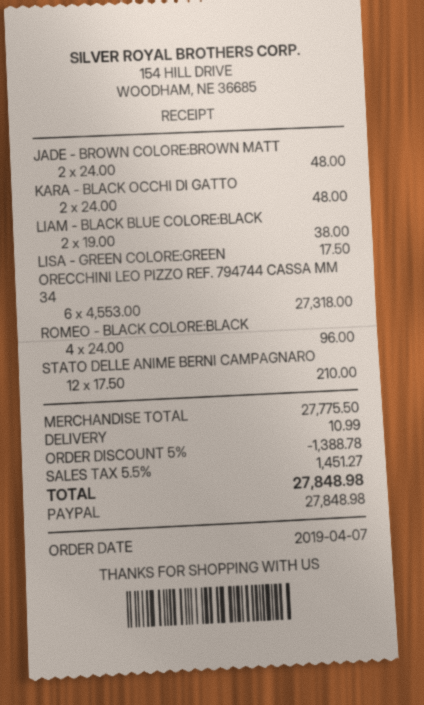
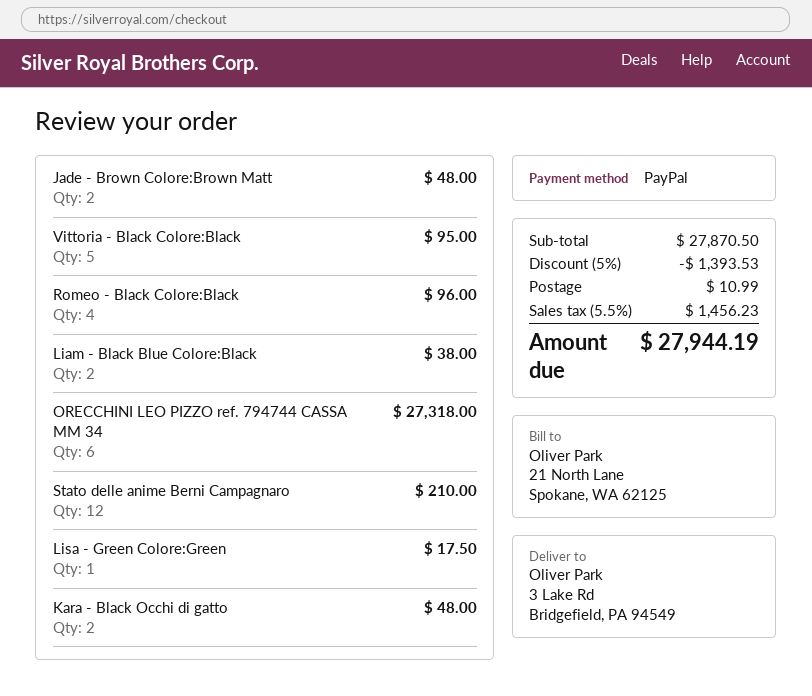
Vittoria - Black Colore:Black: none -> 5 for 95.00
subtotal: 27775.50 -> 27870.50
discount: 5% = 1388.78 -> 5% = 1393.53
tax: 5.5% = 1451.27 -> 5.5% = 1456.23
total: 27848.98 -> 27944.19

